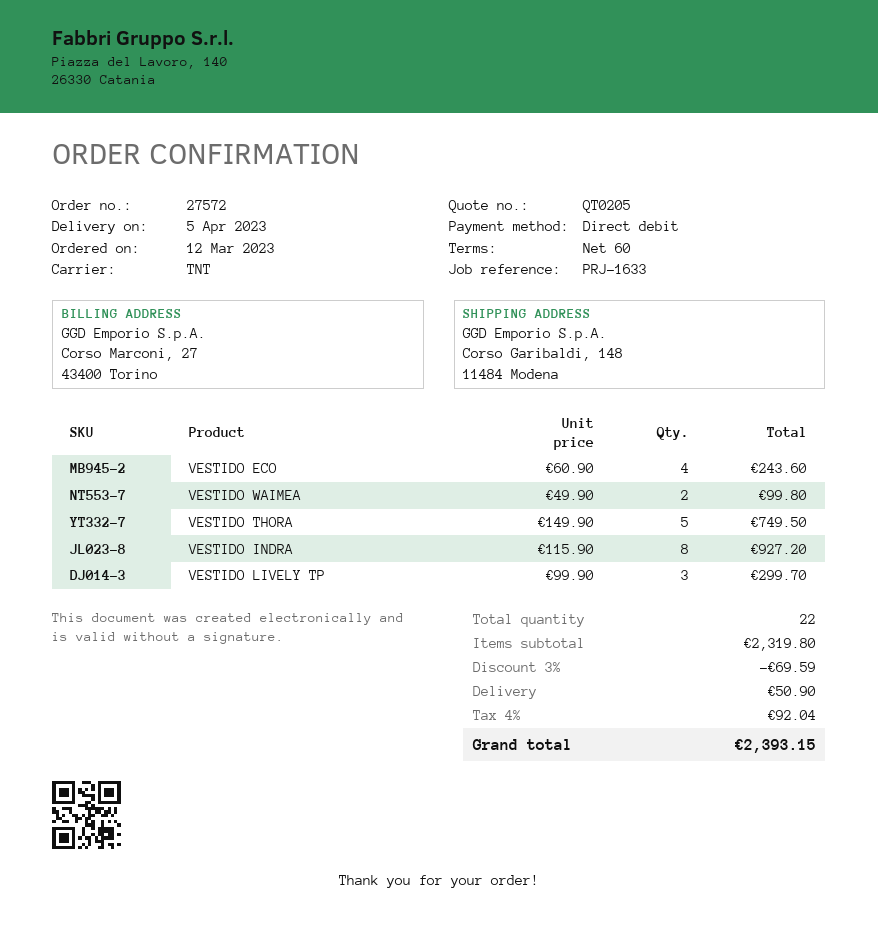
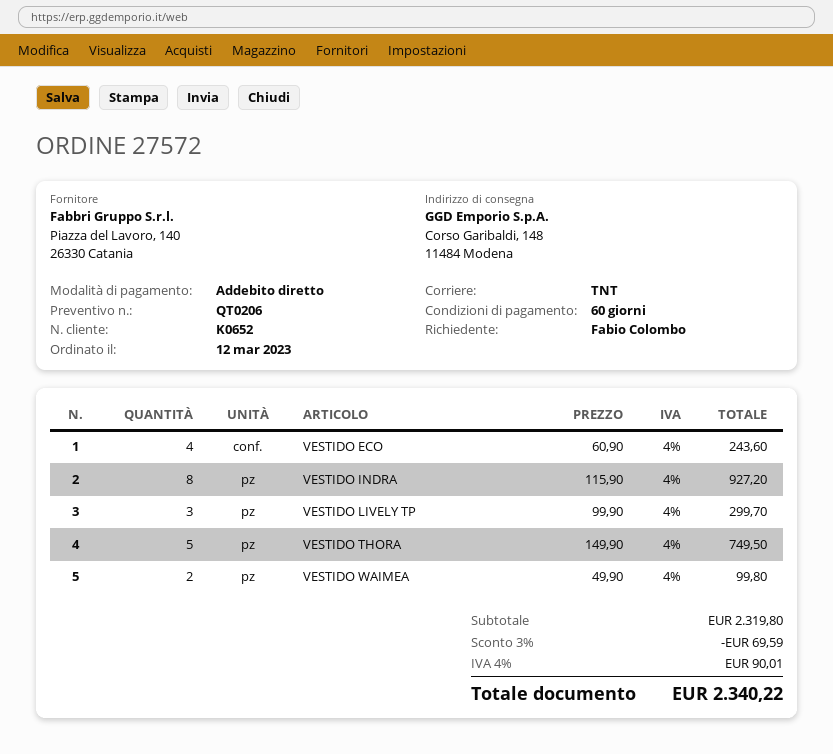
quote number: QT0205 -> QT0206
shipping: 50.90 -> none
tax: 4% = 92.04 -> 4% = 90.01
total: 2393.15 -> 2340.22

